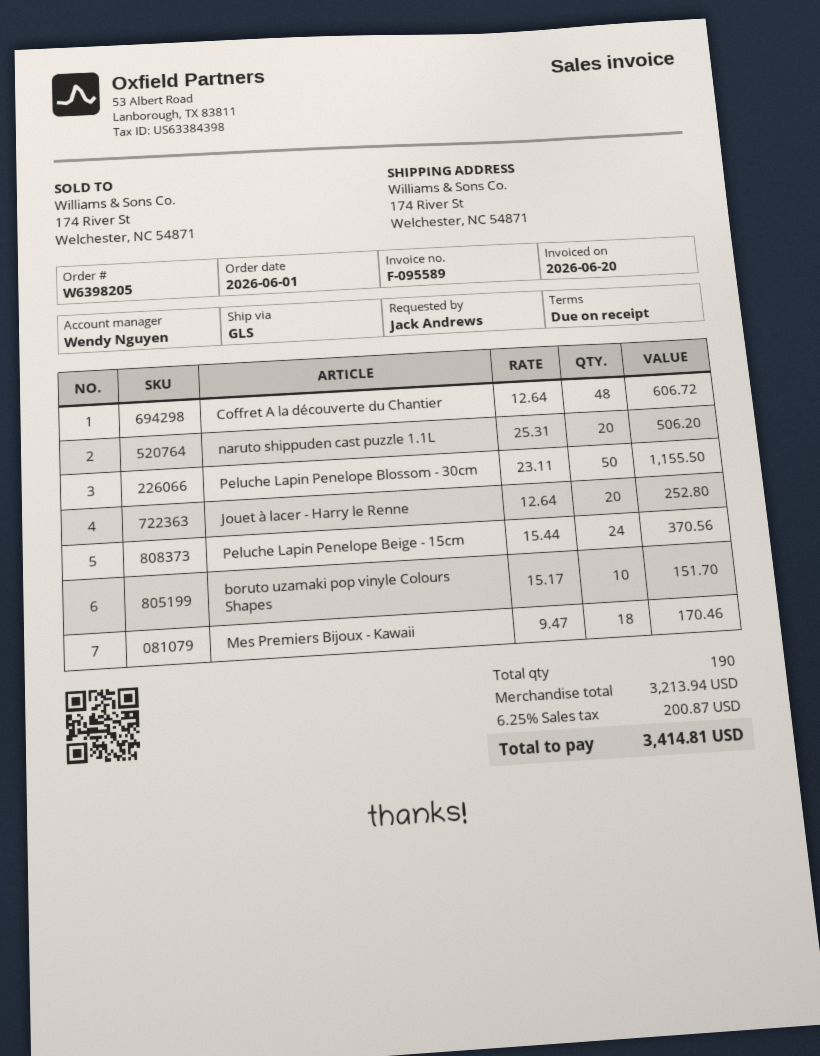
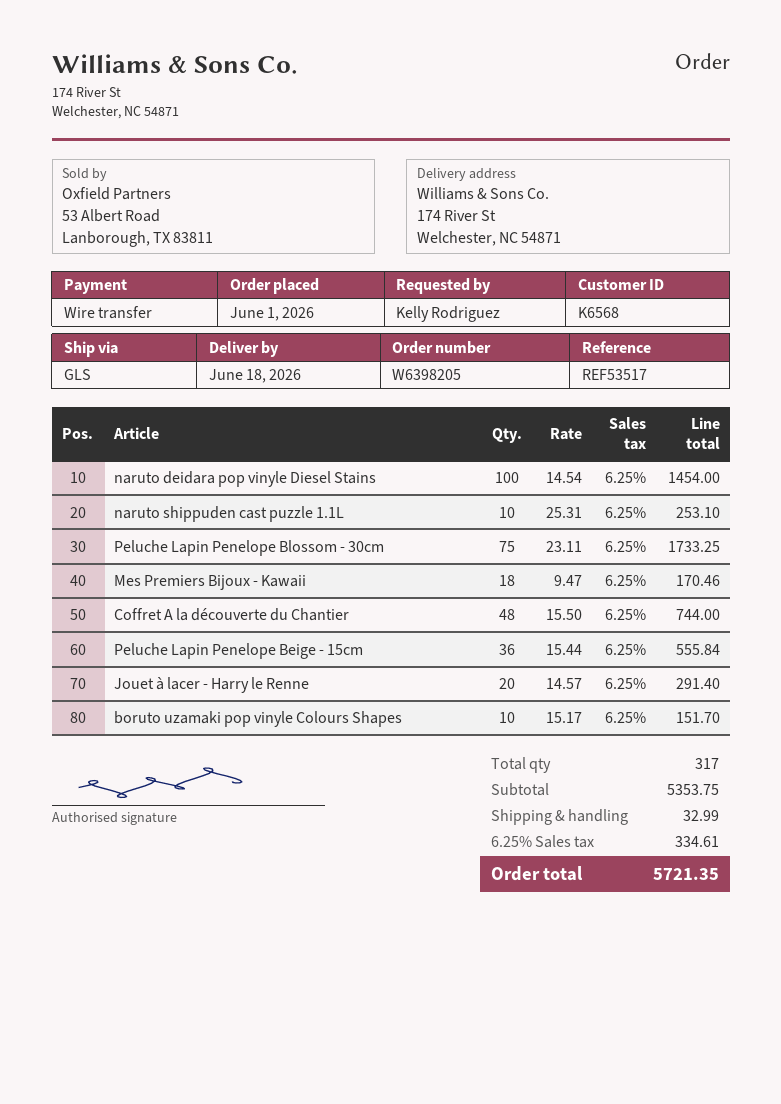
ordered by: Jack Andrews -> Kelly Rodriguez
Coffret A la découverte du Chantier: 48 x 12.64 = 606.72 -> 48 x 15.50 = 744.00
naruto shippuden cast puzzle 1.1L: 20 x 25.31 = 506.20 -> 10 x 25.31 = 253.10
Peluche Lapin Penelope Blossom - 30cm: 50 x 23.11 = 1155.50 -> 75 x 23.11 = 1733.25
Jouet à lacer - Harry le Renne: 20 x 12.64 = 252.80 -> 20 x 14.57 = 291.40
Peluche Lapin Penelope Beige - 15cm: 24 x 15.44 = 370.56 -> 36 x 15.44 = 555.84
naruto deidara pop vinyle Diesel Stains: none -> 100 x 14.54 = 1454.00
total quantity: 190 -> 317
subtotal: 3213.94 -> 5353.75
shipping: none -> 32.99
tax: 6.25% = 200.87 -> 6.25% = 334.61
total: 3414.81 -> 5721.35

